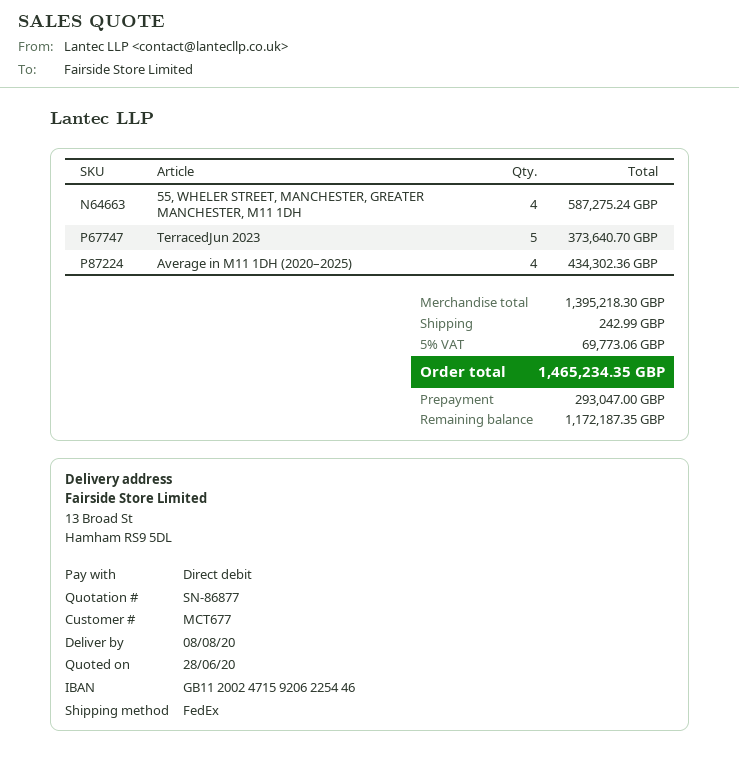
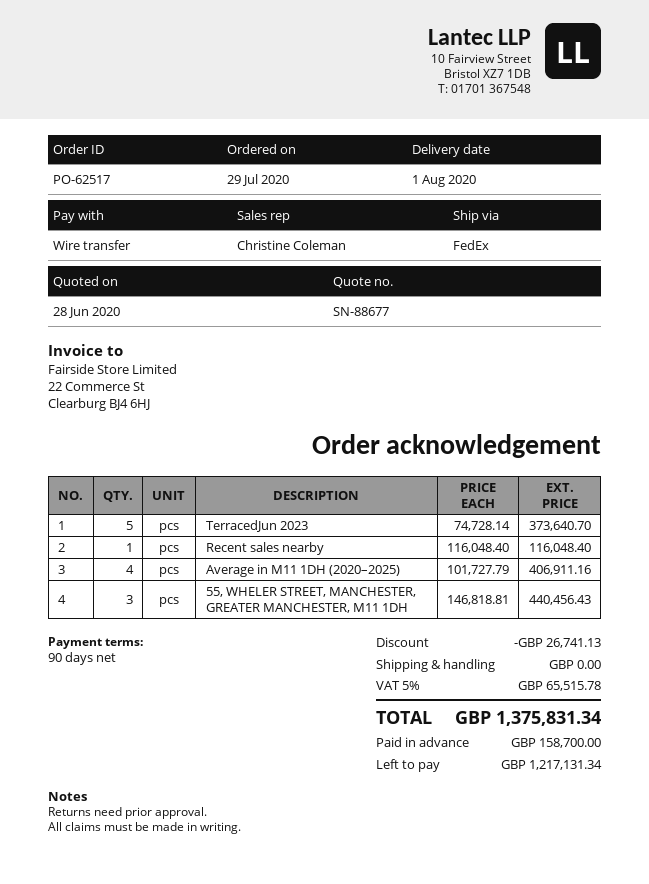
quote number: SN-86877 -> SN-88677
delivery date: 2020-08-08 -> 2020-08-01
payment method: direct debit -> bank transfer
55, WHELER STREET, MANCHESTER, GREATER MANCHESTER, M11 1DH: 4 for 587275.24 -> 3 for 440456.43
Average in M11 1DH (2020–2025): 4 for 434302.36 -> 4 for 406911.16
Recent sales nearby: none -> 1 for 116048.40
discount: none -> 26741.13
shipping: 242.99 -> 0.00
tax: 5% = 69773.06 -> 5% = 65515.78
total: 1465234.35 -> 1375831.34
deposit: 293047.00 -> 158700.00
balance: 1172187.35 -> 1217131.34

